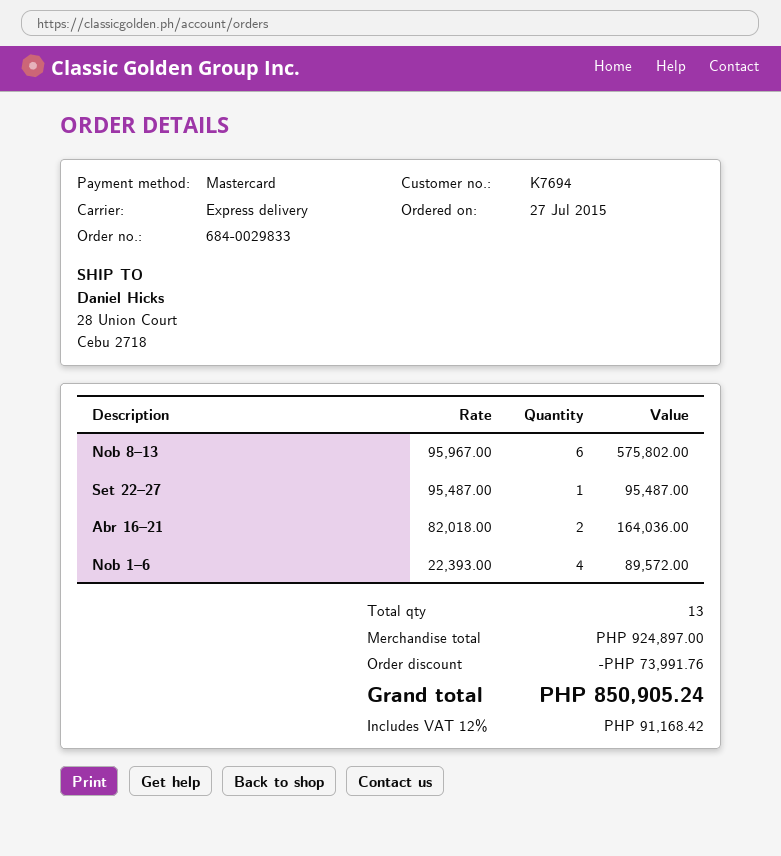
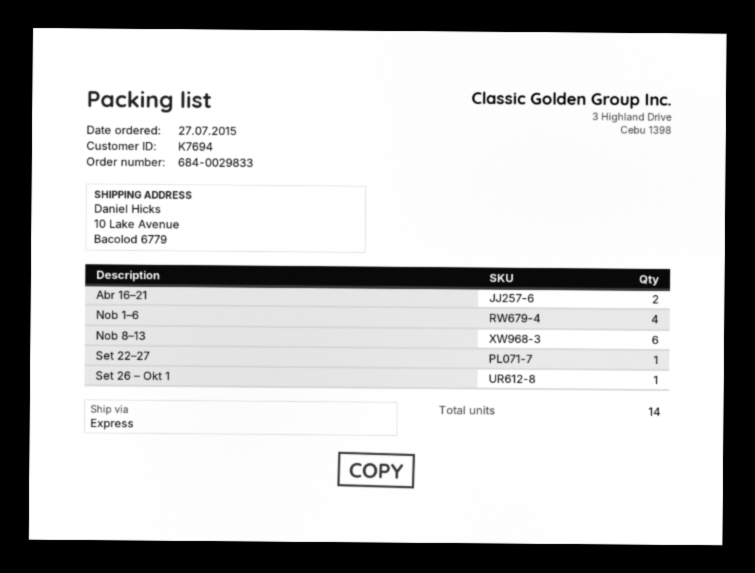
ship to: 28 Union Court, Cebu 2718 -> 10 Lake Avenue, Bacolod 6779
Set 26 – Okt 1: none -> 1
total quantity: 13 -> 14

